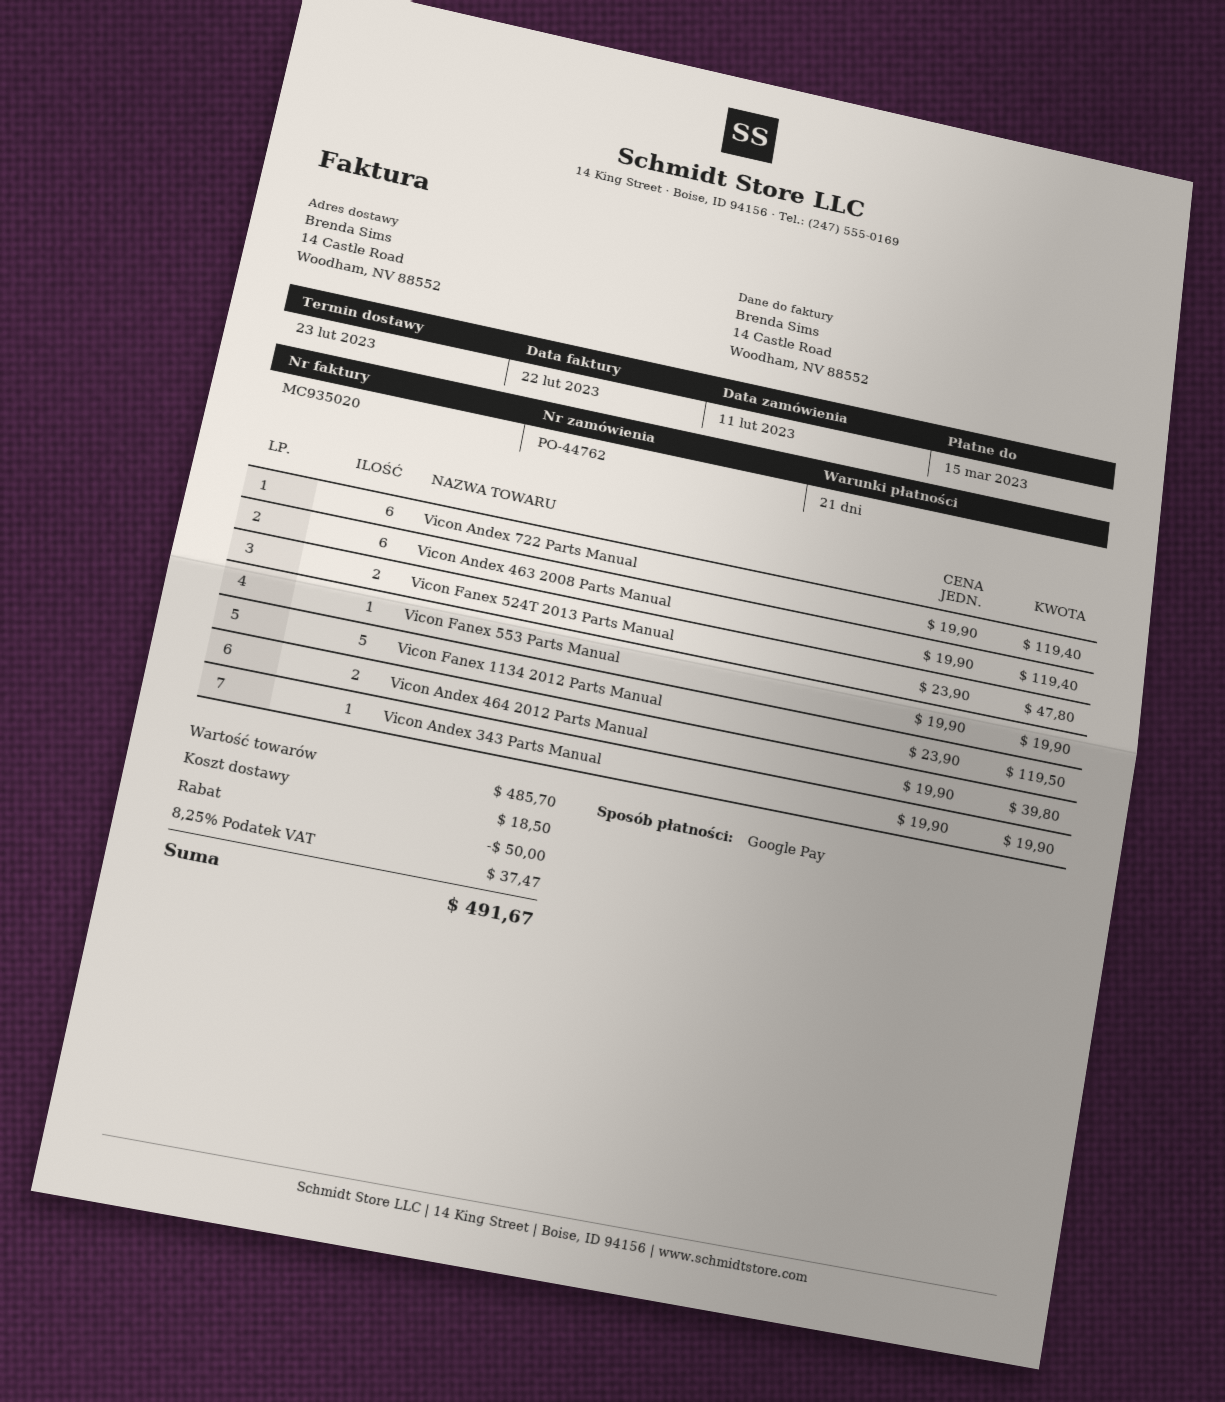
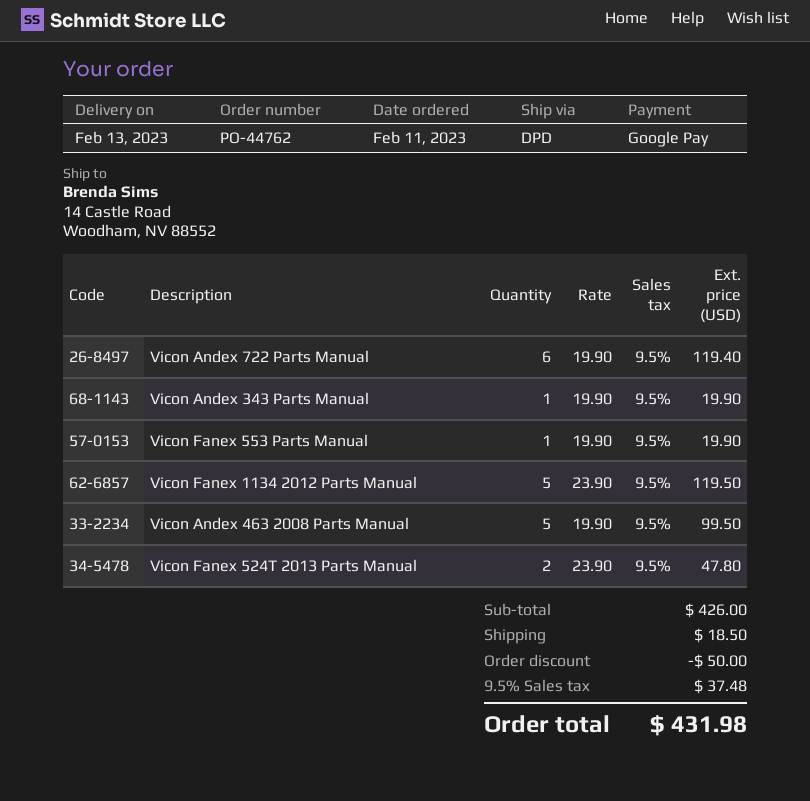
delivery date: 2023-02-23 -> 2023-02-13
Vicon Andex 463 2008 Parts Manual: 6 x 19.90 = 119.40 -> 5 x 19.90 = 99.50
Vicon Andex 464 2012 Parts Manual: 2 x 19.90 = 39.80 -> none
subtotal: 485.70 -> 426.00
tax: 8.25% = 37.47 -> 9.5% = 37.48
total: 491.67 -> 431.98

